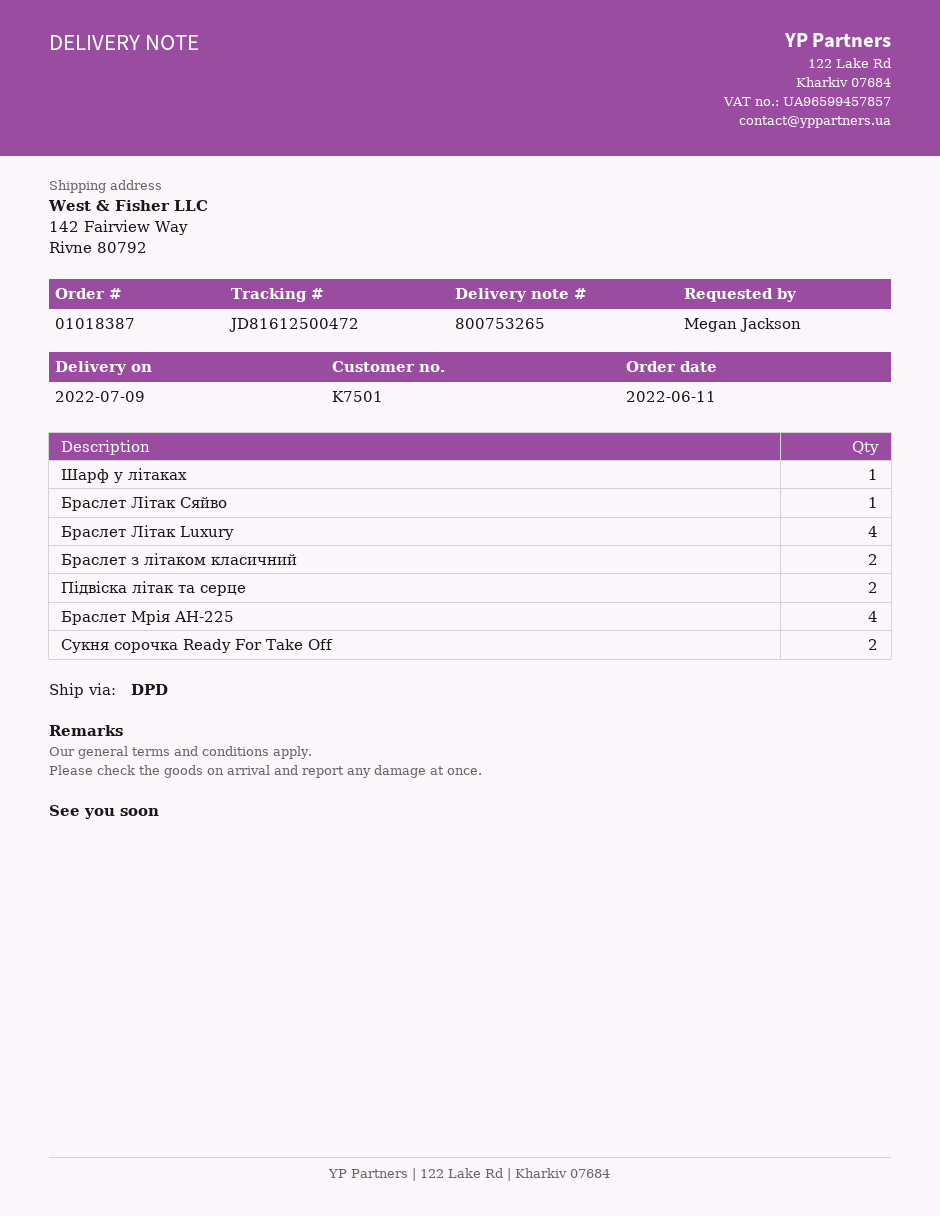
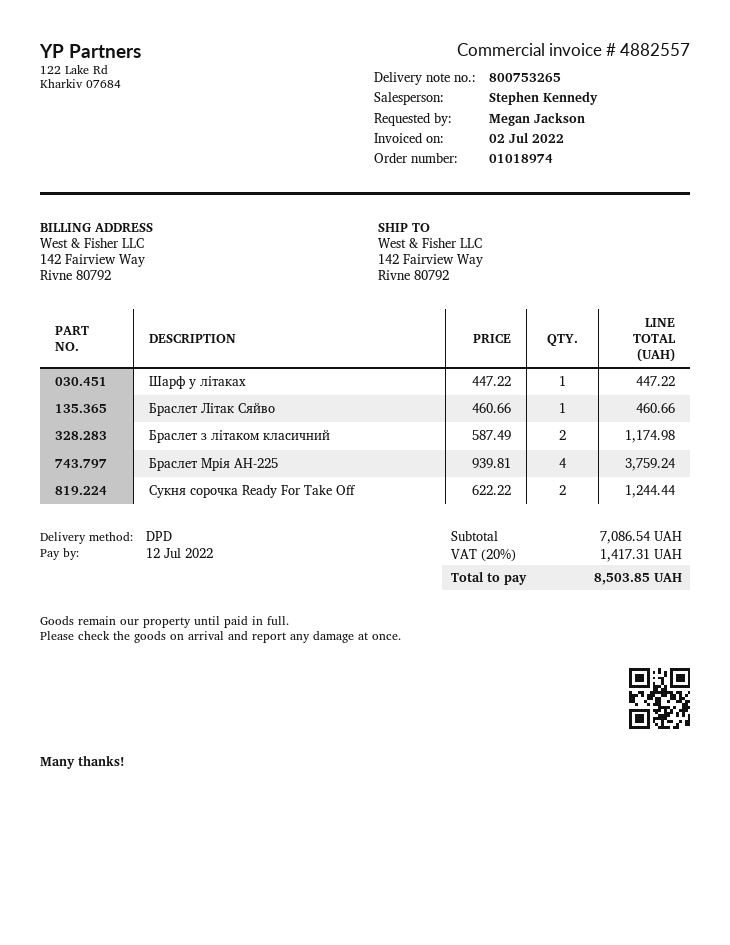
order number: 01018387 -> 01018974
Браслет Літак Luxury: 4 -> none
Підвіска літак та серце: 2 -> none

